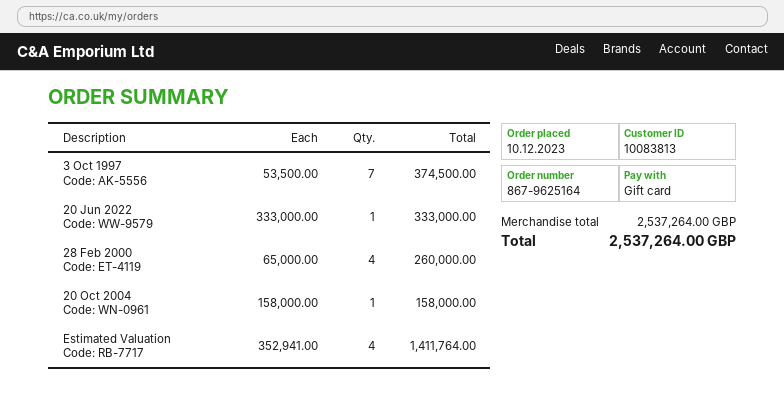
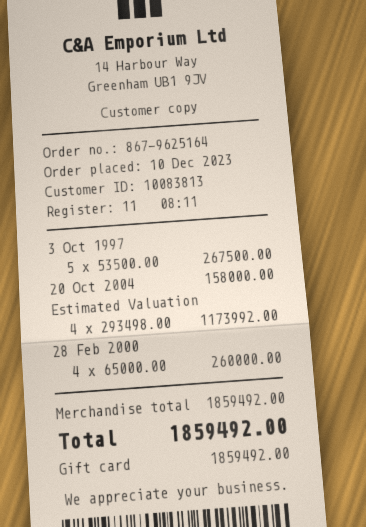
3 Oct 1997: 7 x 53500.00 = 374500.00 -> 5 x 53500.00 = 267500.00
20 Jun 2022: 1 x 333000.00 = 333000.00 -> none
Estimated Valuation: 4 x 352941.00 = 1411764.00 -> 4 x 293498.00 = 1173992.00
subtotal: 2537264.00 -> 1859492.00
total: 2537264.00 -> 1859492.00

